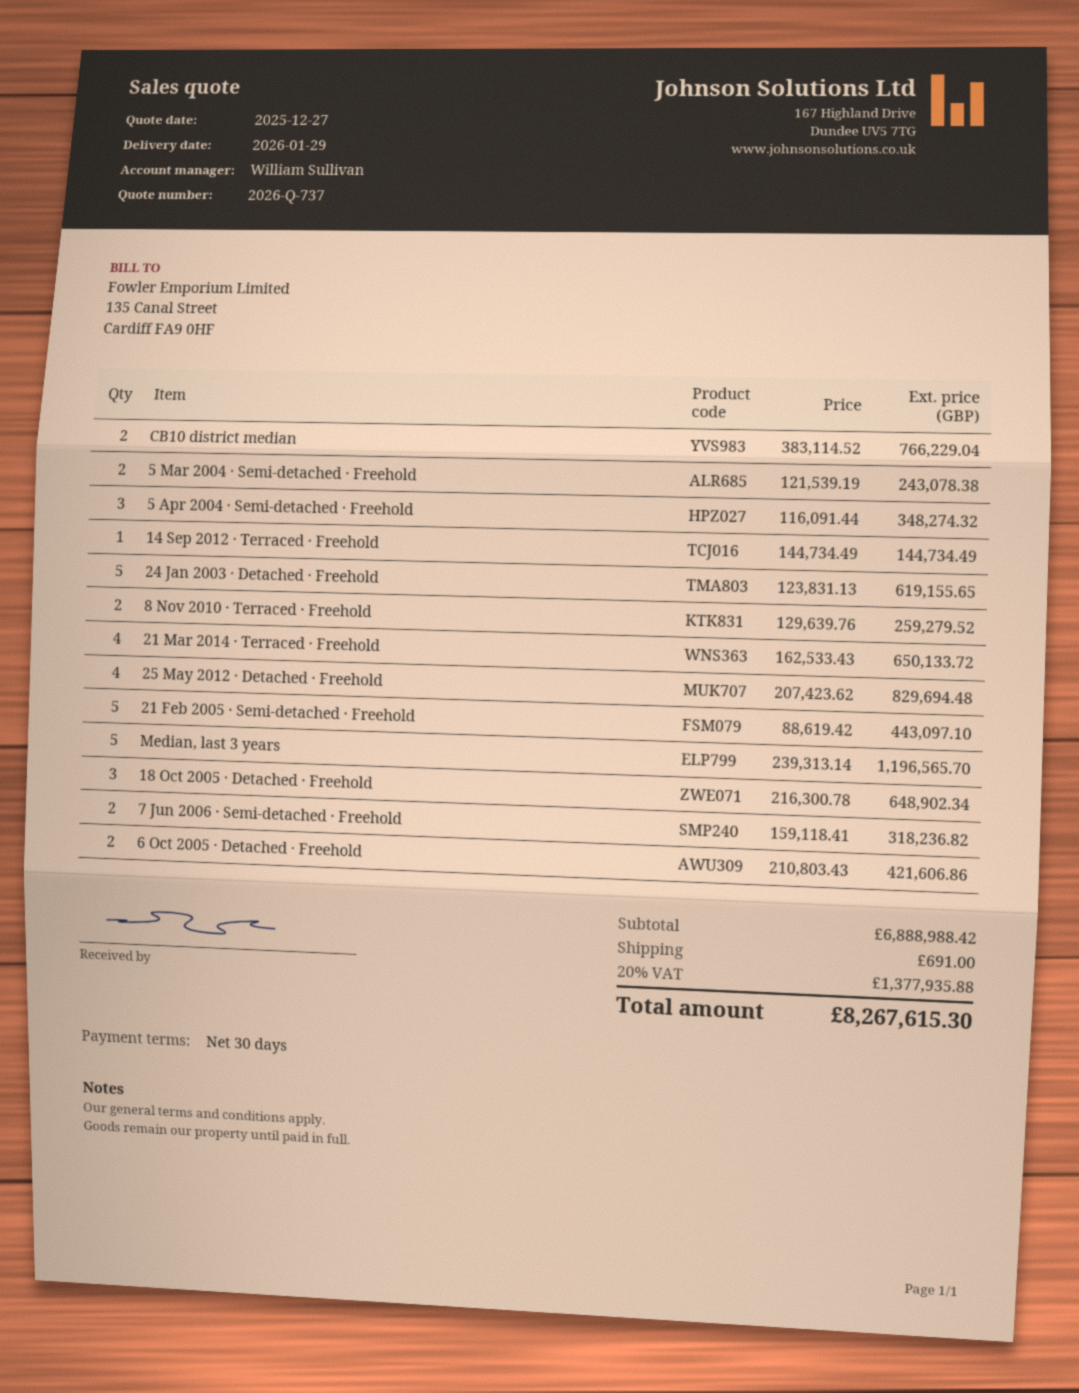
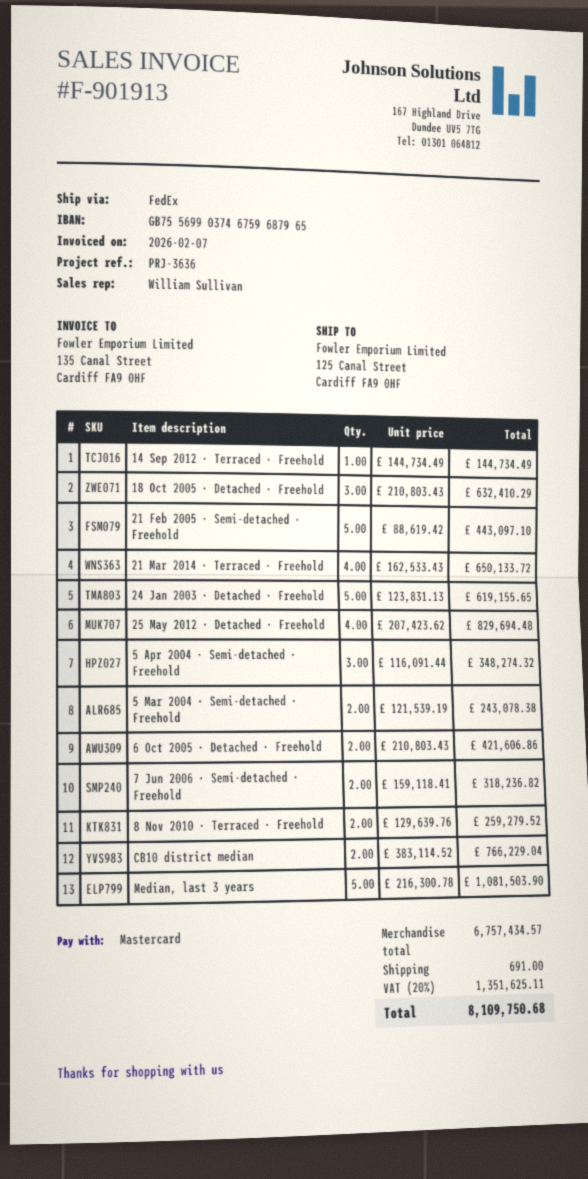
Median, last 3 years: 5 x 239313.14 = 1196565.70 -> 5 x 216300.78 = 1081503.90
18 Oct 2005 · Detached · Freehold: 3 x 216300.78 = 648902.34 -> 3 x 210803.43 = 632410.29
subtotal: 6888988.42 -> 6757434.57
tax: 20% = 1377935.88 -> 20% = 1351625.11
total: 8267615.30 -> 8109750.68

